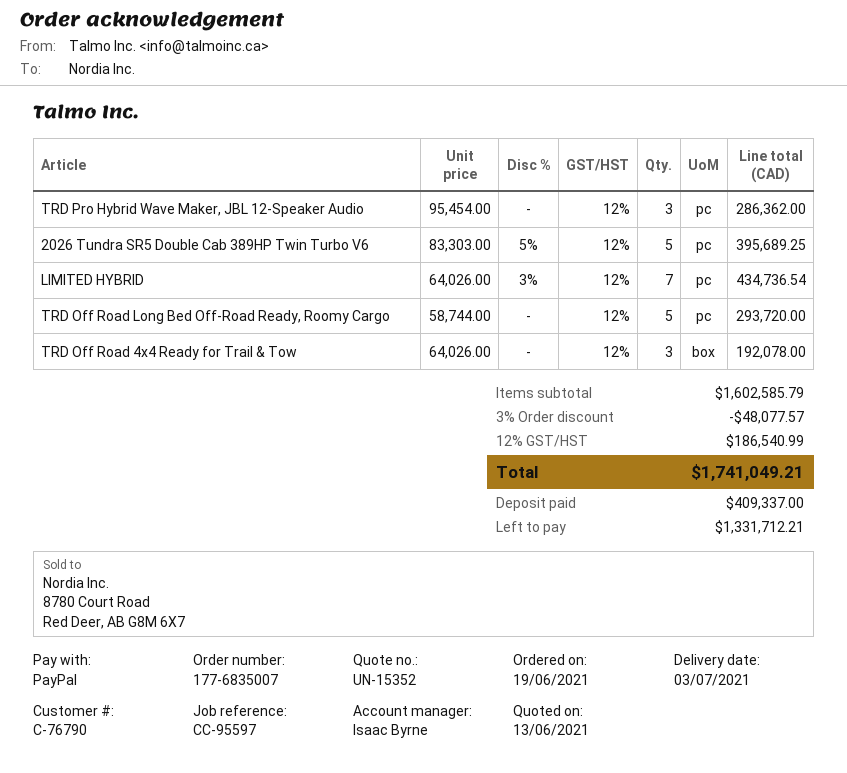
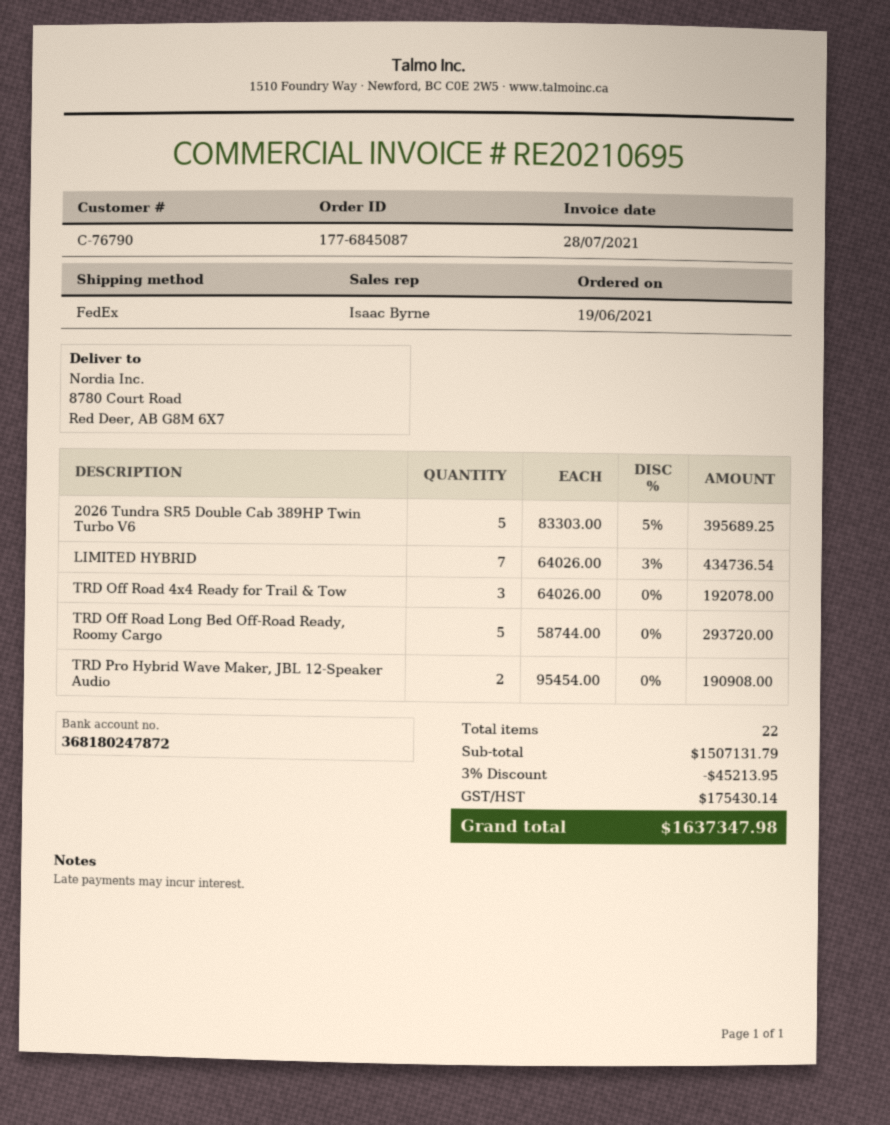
order number: 177-6835007 -> 177-6845087
TRD Pro Hybrid Wave Maker, JBL 12-Speaker Audio: 3 x 95454.00 = 286362.00 -> 2 x 95454.00 = 190908.00
subtotal: 1602585.79 -> 1507131.79
discount: 3% = 48077.57 -> 3% = 45213.95
tax: 186540.99 -> 175430.14
total: 1741049.21 -> 1637347.98

